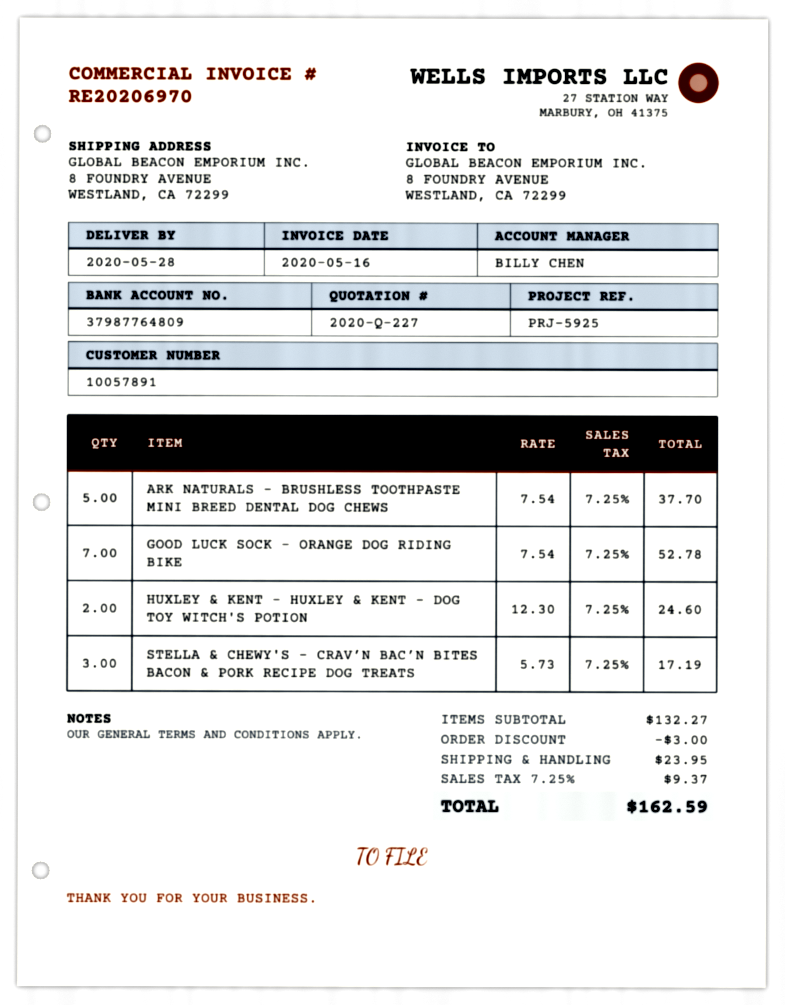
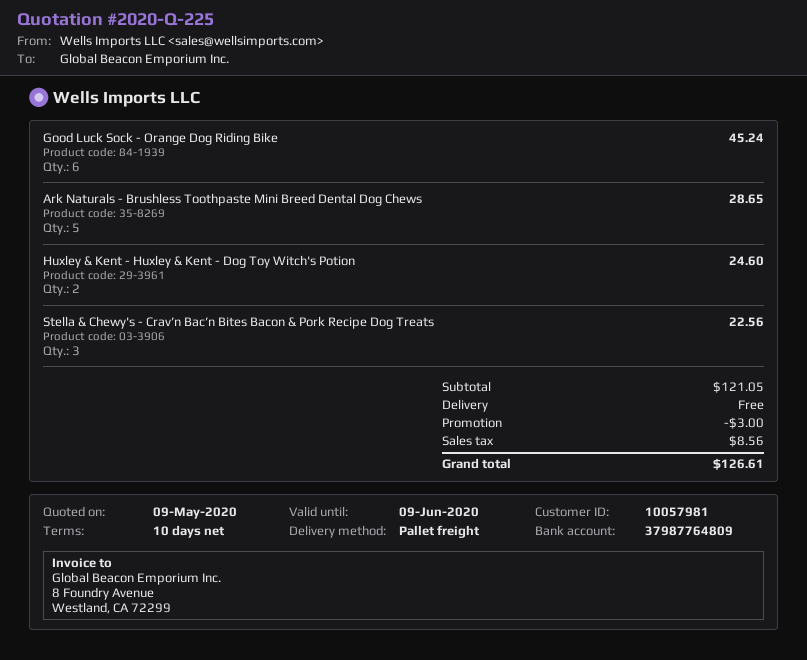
quote number: 2020-Q-227 -> 2020-Q-225
customer number: 10057891 -> 10057981
ARK NATURALS - BRUSHLESS TOOTHPASTE MINI BREED DENTAL DOG CHEWS: 5 for 37.70 -> 5 for 28.65
GOOD LUCK SOCK - ORANGE DOG RIDING BIKE: 7 for 52.78 -> 6 for 45.24
STELLA & CHEWY'S - CRAV’N BAC’N BITES BACON & PORK RECIPE DOG TREATS: 3 for 17.19 -> 3 for 22.56
subtotal: 132.27 -> 121.05
shipping: 23.95 -> 0.00
tax: 9.37 -> 8.56
total: 162.59 -> 126.61

